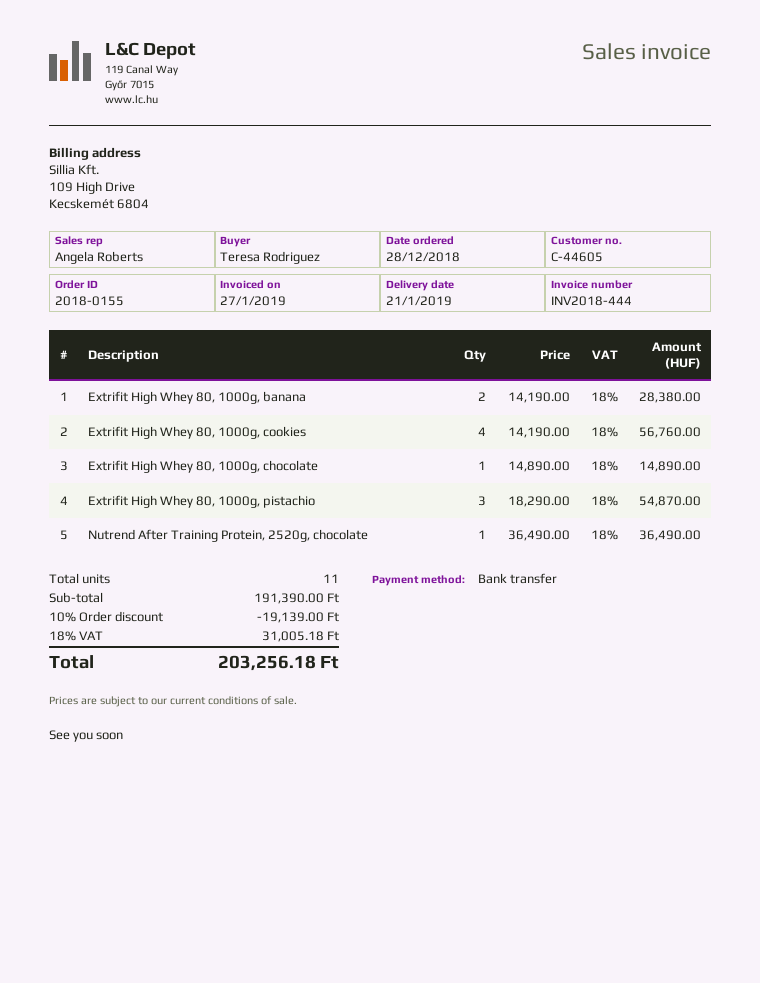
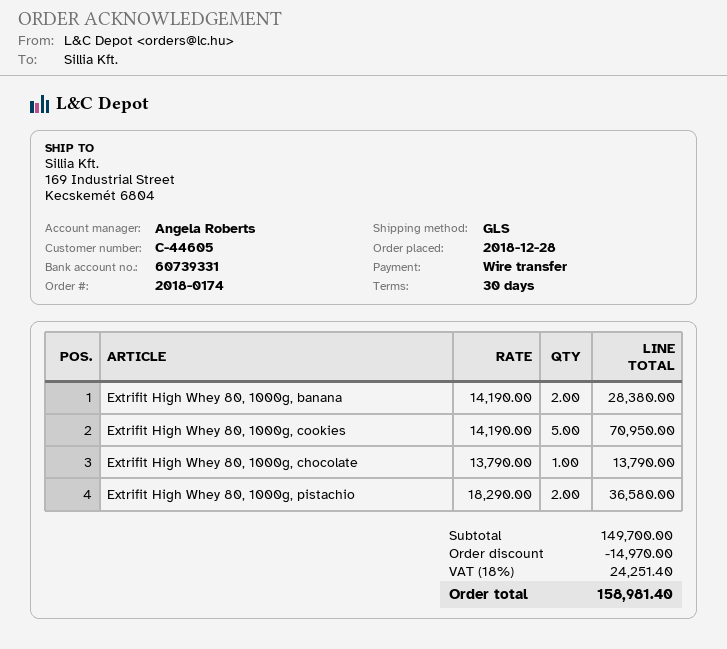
order number: 2018-0155 -> 2018-0174
Extrifit High Whey 80, 1000g, cookies: 4 x 14190.00 = 56760.00 -> 5 x 14190.00 = 70950.00
Extrifit High Whey 80, 1000g, chocolate: 1 x 14890.00 = 14890.00 -> 1 x 13790.00 = 13790.00
Extrifit High Whey 80, 1000g, pistachio: 3 x 18290.00 = 54870.00 -> 2 x 18290.00 = 36580.00
Nutrend After Training Protein, 2520g, chocolate: 1 x 36490.00 = 36490.00 -> none
subtotal: 191390.00 -> 149700.00
discount: 19139.00 -> 14970.00
tax: 18% = 31005.18 -> 18% = 24251.40
total: 203256.18 -> 158981.40

